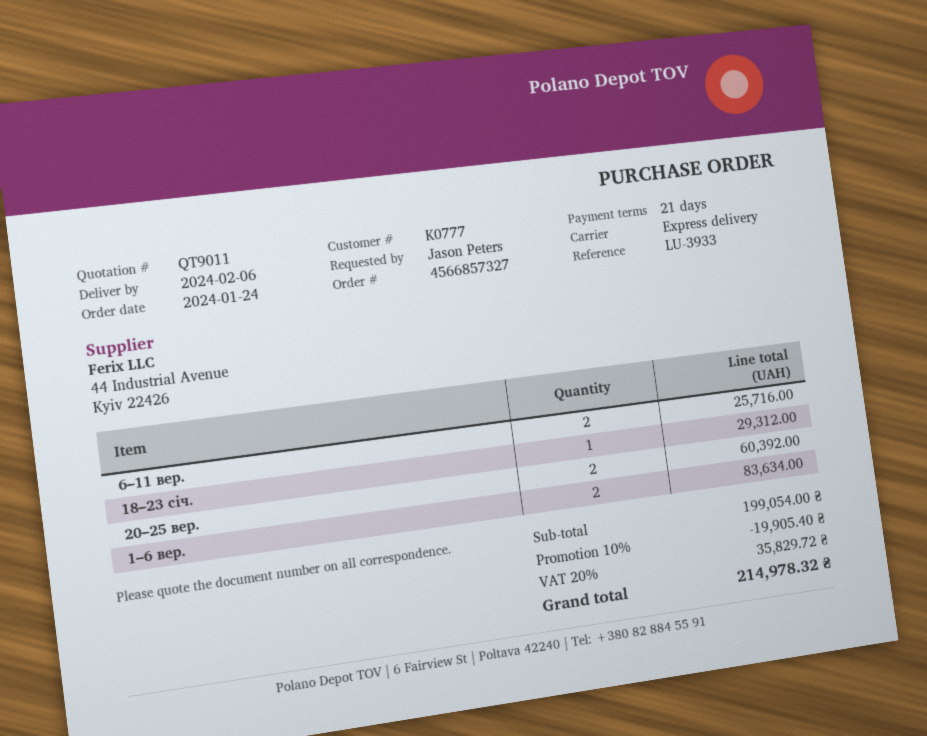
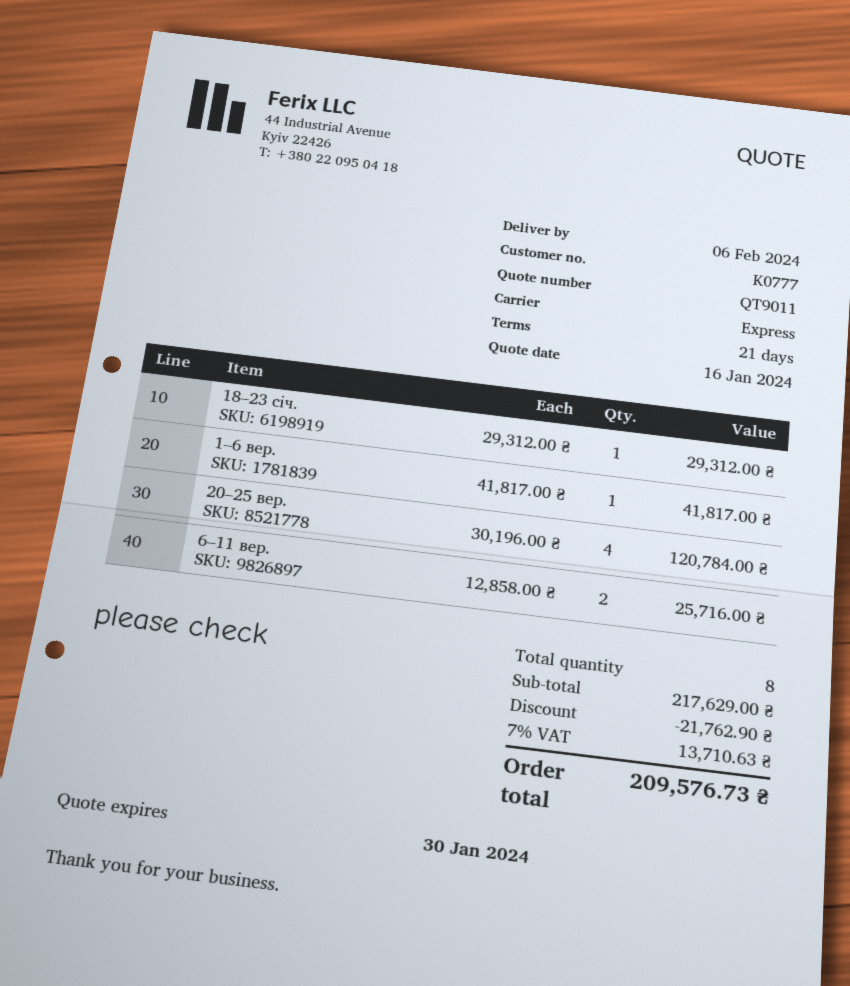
20–25 вер.: 2 for 60392.00 -> 4 for 120784.00
1–6 вер.: 2 for 83634.00 -> 1 for 41817.00
subtotal: 199054.00 -> 217629.00
discount: 19905.40 -> 21762.90
tax: 20% = 35829.72 -> 7% = 13710.63
total: 214978.32 -> 209576.73

